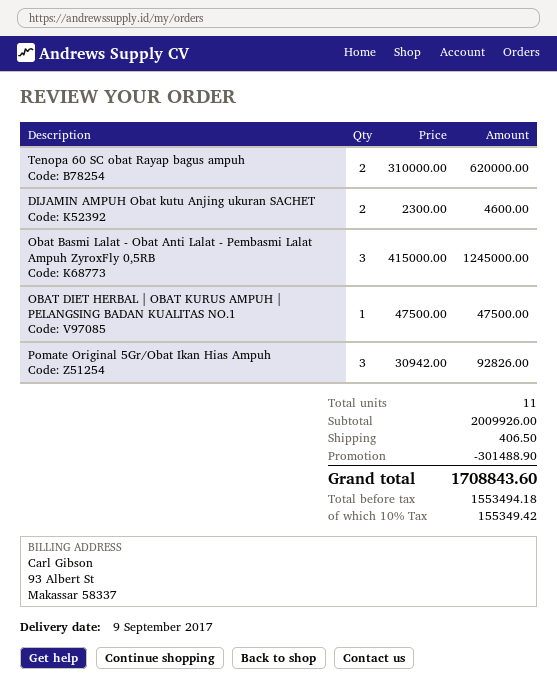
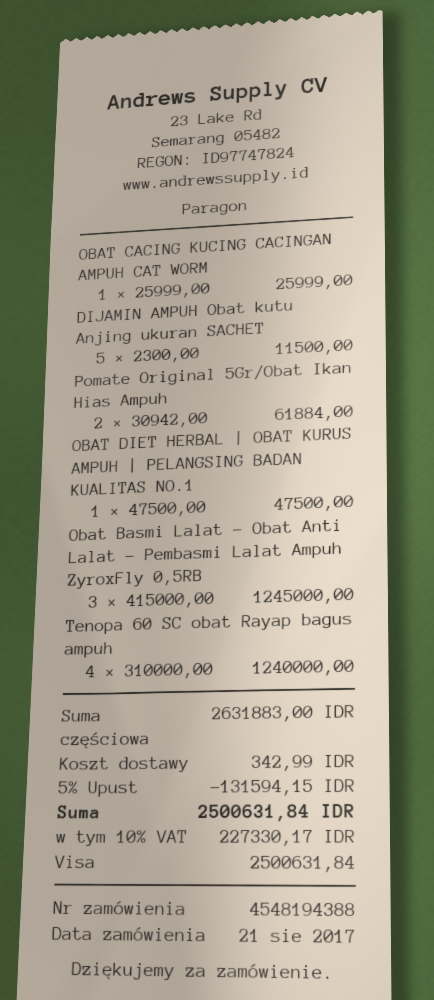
Tenopa 60 SC obat Rayap bagus ampuh: 2 x 310000.00 = 620000.00 -> 4 x 310000.00 = 1240000.00
DIJAMIN AMPUH Obat kutu Anjing ukuran SACHET: 2 x 2300.00 = 4600.00 -> 5 x 2300.00 = 11500.00
Pomate Original 5Gr/Obat Ikan Hias Ampuh: 3 x 30942.00 = 92826.00 -> 2 x 30942.00 = 61884.00
OBAT CACING KUCING CACINGAN AMPUH CAT WORM: none -> 1 x 25999.00 = 25999.00
subtotal: 2009926.00 -> 2631883.00
discount: 301488.90 -> 131594.15
shipping: 406.50 -> 342.99
tax: 10% = 155349.42 -> 10% = 227330.17
total: 1708843.60 -> 2500631.84

